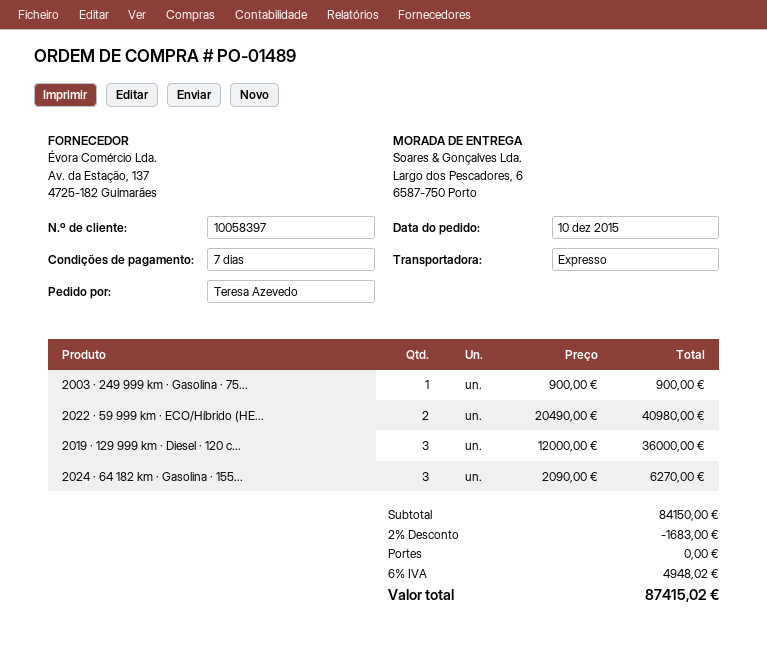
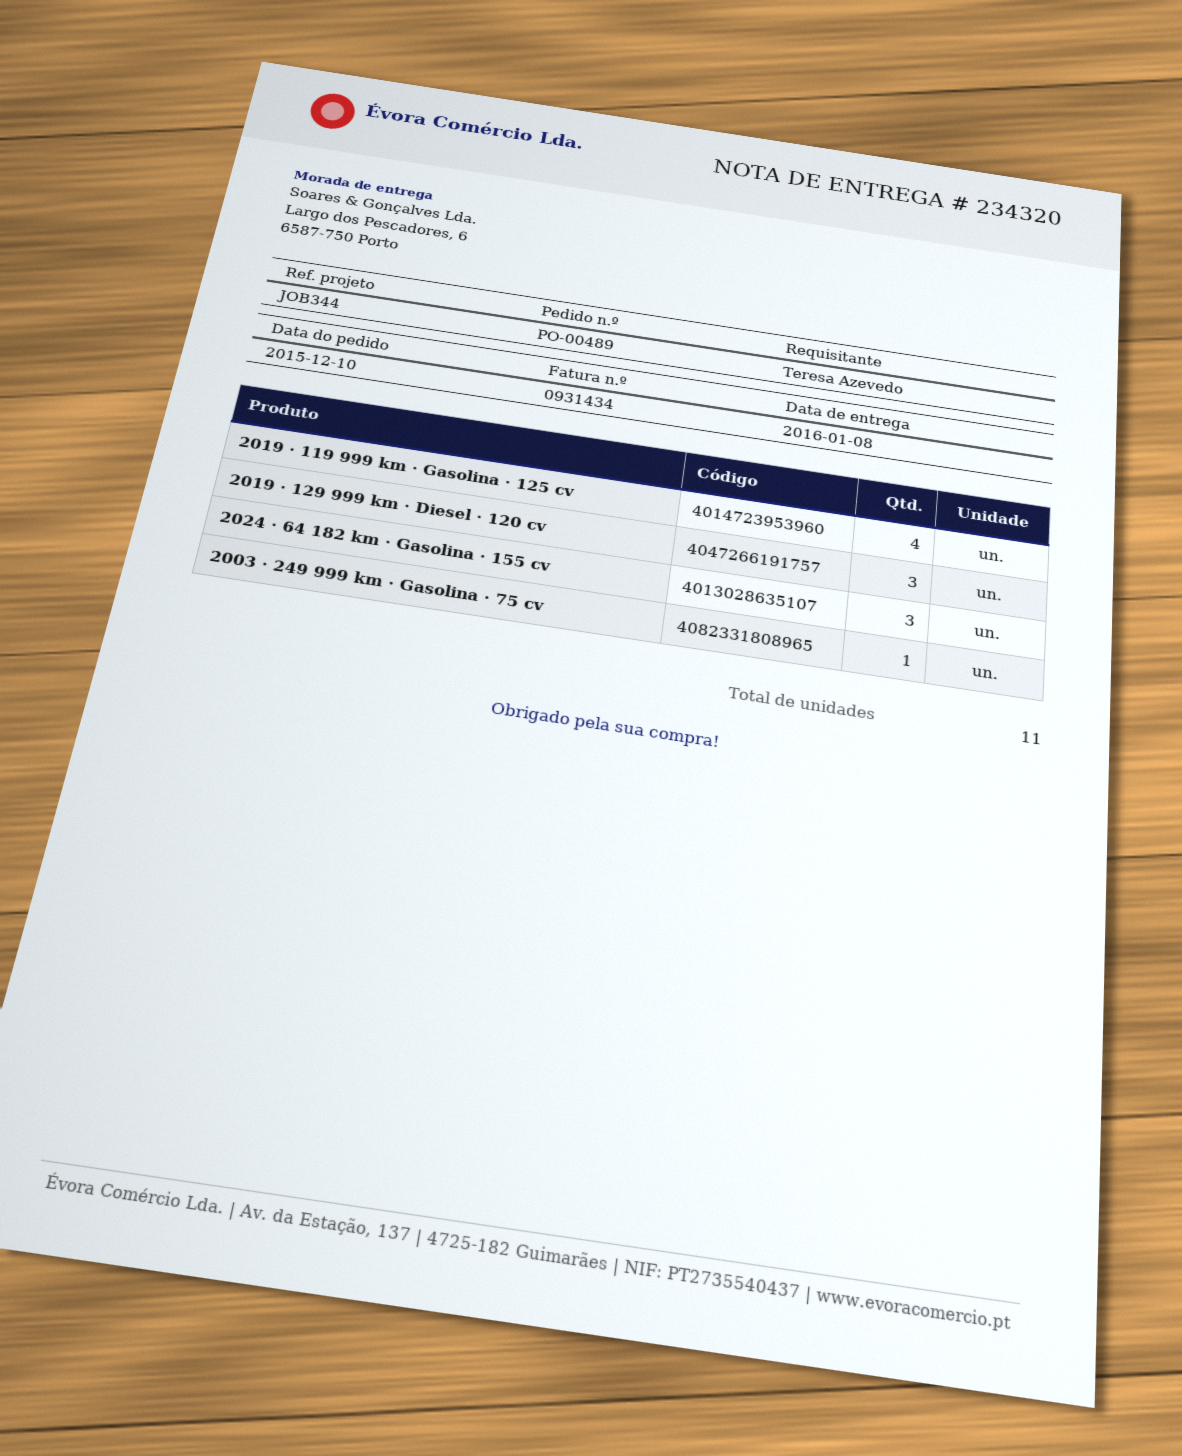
order number: PO-01489 -> PO-00489
2022 · 59 999 km · ECO/Híbrido (HE...: 2 -> none
2019 · 119 999 km · Gasolina · 125 cv: none -> 4

